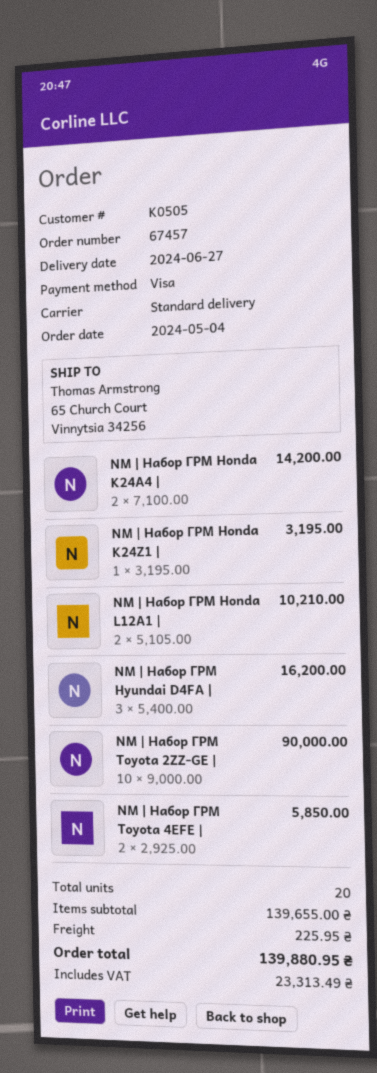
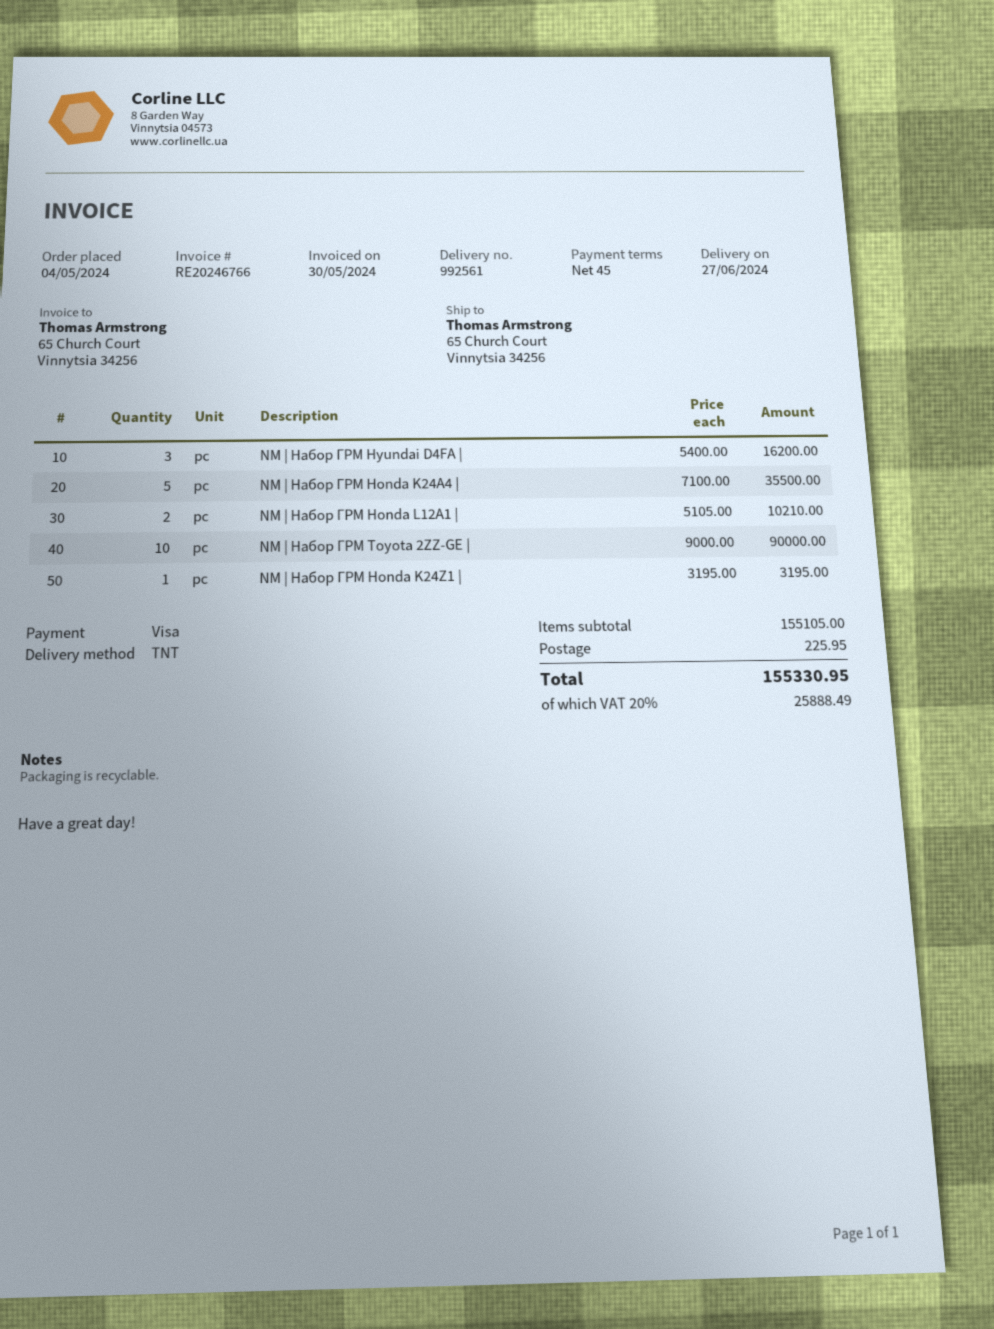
shipping method: standard -> TNT
NM | Набор ГРМ Honda K24A4 |: 2 x 7100.00 = 14200.00 -> 5 x 7100.00 = 35500.00
NM | Набор ГРМ Toyota 4EFE |: 2 x 2925.00 = 5850.00 -> none
subtotal: 139655.00 -> 155105.00
tax: 23313.49 -> 25888.49
total: 139880.95 -> 155330.95

